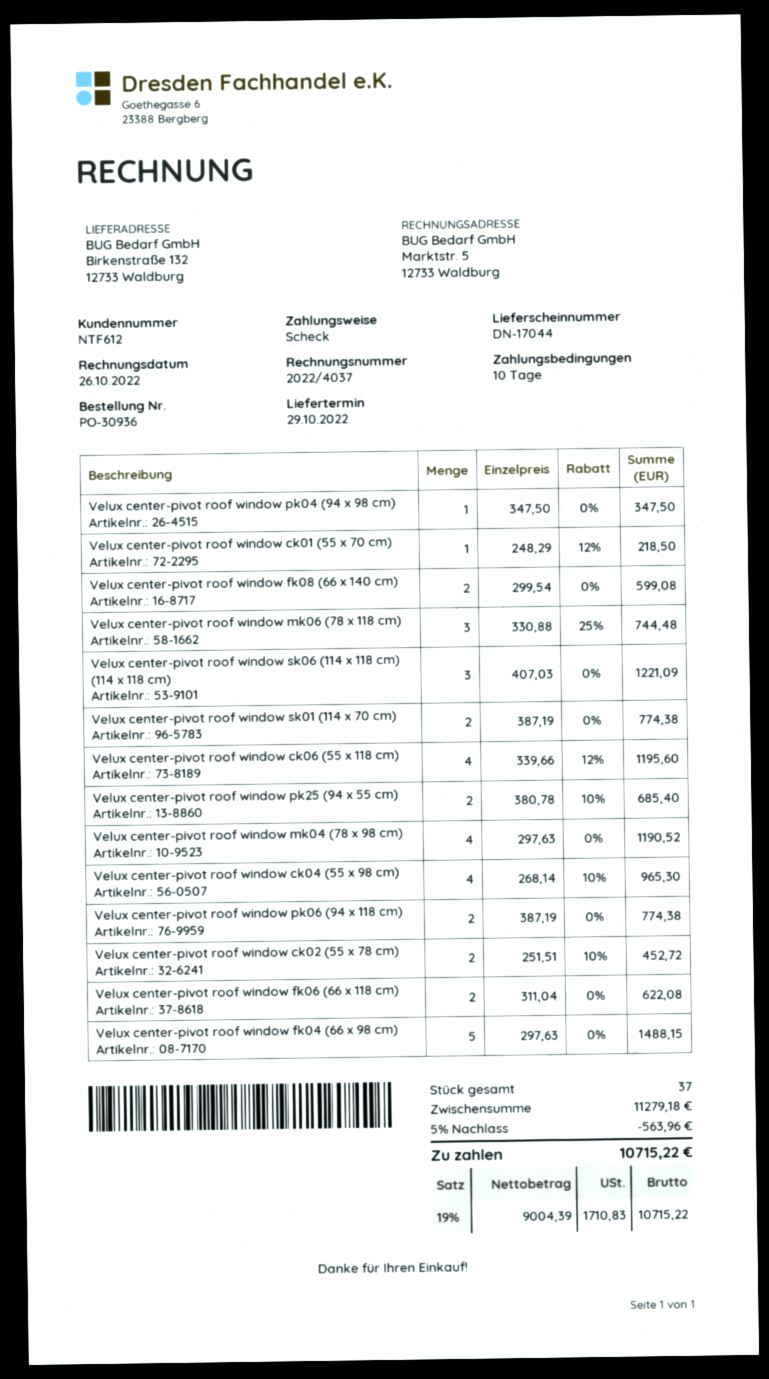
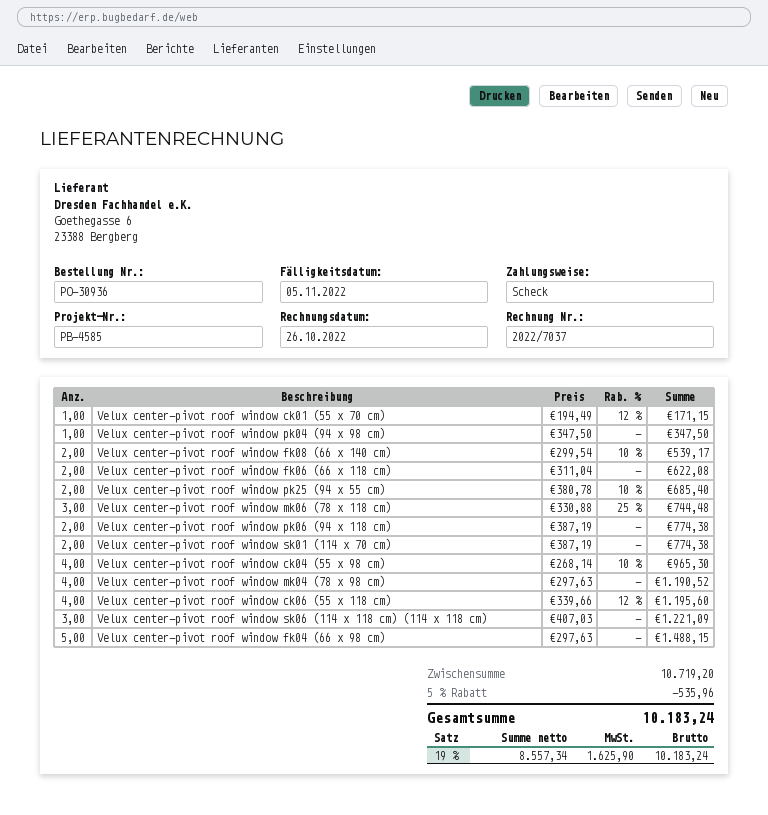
invoice number: 2022/4037 -> 2022/7037
Velux center-pivot roof window ck01 (55 x 70 cm): 1 x 248.29 - 12% = 218.50 -> 1 x 194.49 - 12% = 171.15
Velux center-pivot roof window fk08 (66 x 140 cm): 2 x 299.54 = 599.08 -> 2 x 299.54 - 10% = 539.17
Velux center-pivot roof window ck02 (55 x 78 cm): 2 x 251.51 - 10% = 452.72 -> none
subtotal: 11279.18 -> 10719.20
discount: 5% = 563.96 -> 5% = 535.96
net: 9004.39 -> 8557.34
tax: 19% = 1710.83 -> 19% = 1625.90
total: 10715.22 -> 10183.24

